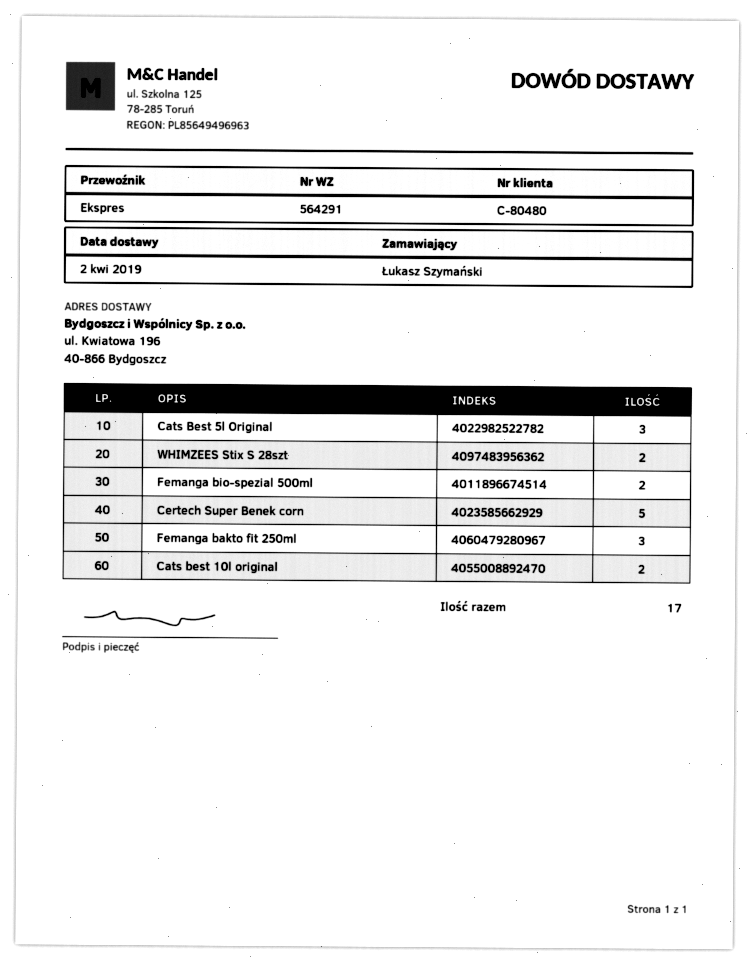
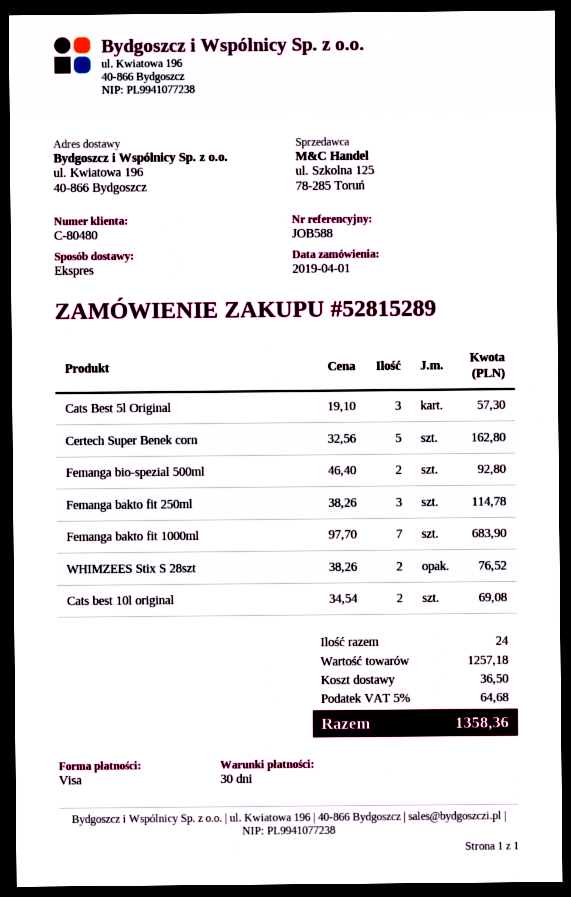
Femanga bakto fit 1000ml: none -> 7
total quantity: 17 -> 24

